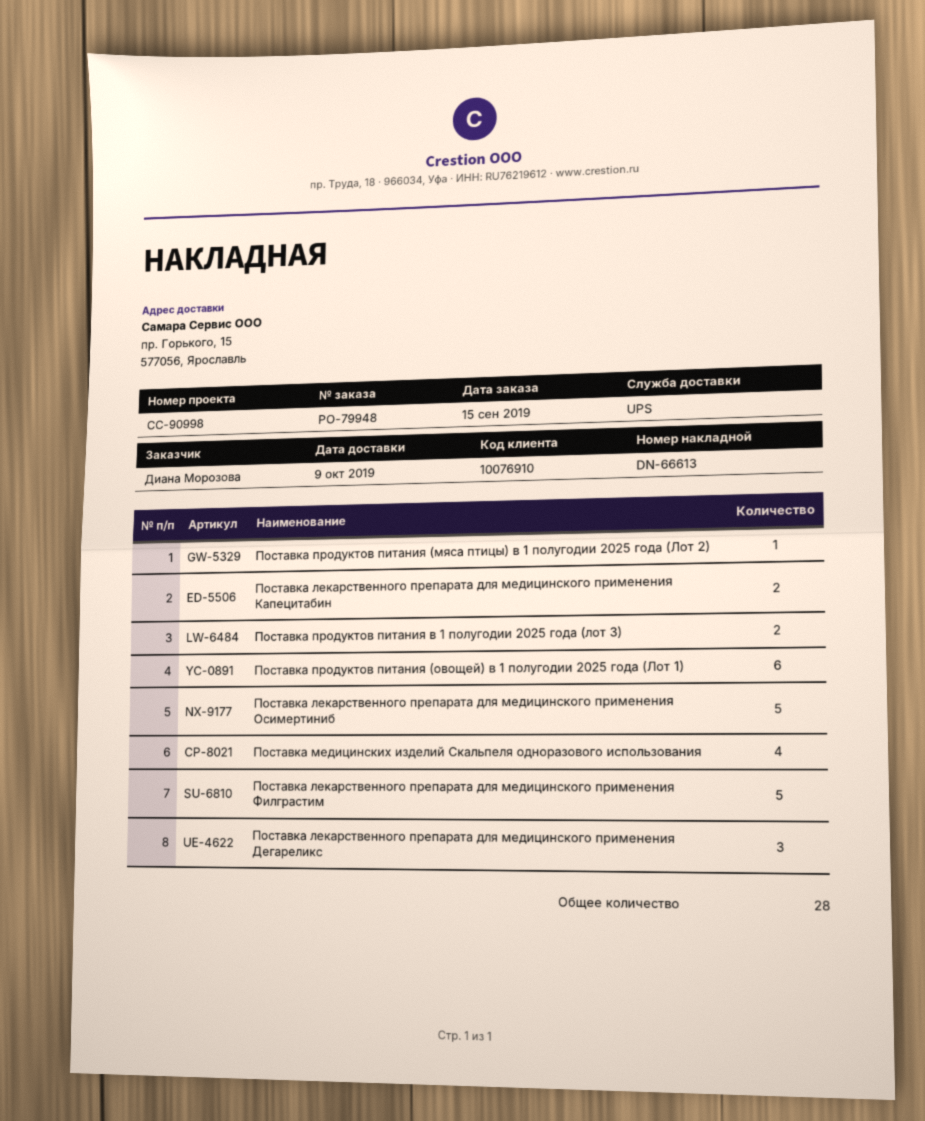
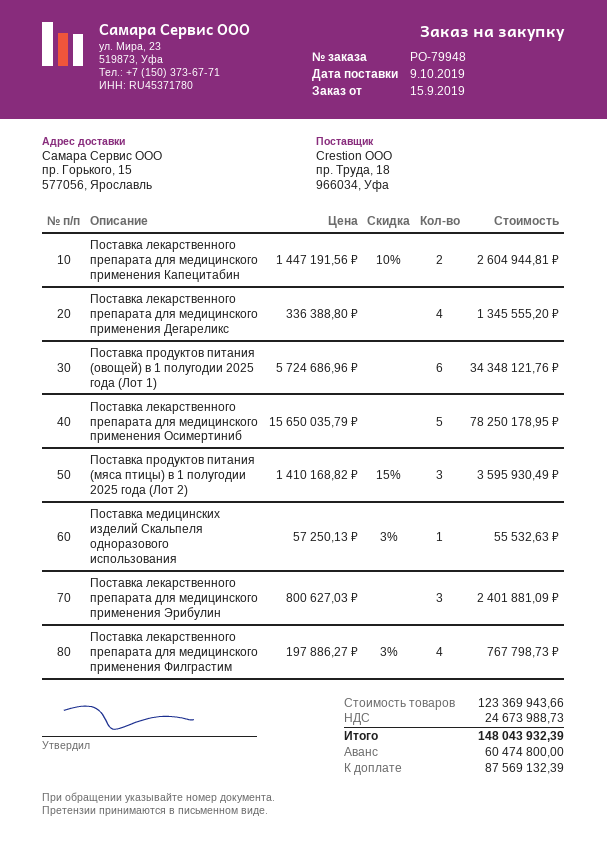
Поставка продуктов питания (мяса птицы) в 1 полугодии 2025 года (Лот 2): 1 -> 3
Поставка продуктов питания в 1 полугодии 2025 года (лот 3): 2 -> none
Поставка медицинских изделий Скальпеля одноразового использования: 4 -> 1
Поставка лекарственного препарата для медицинского применения Филграстим: 5 -> 4
Поставка лекарственного препарата для медицинского применения Дегареликс: 3 -> 4
Поставка лекарственного препарата для медицинского применения Эрибулин: none -> 3

